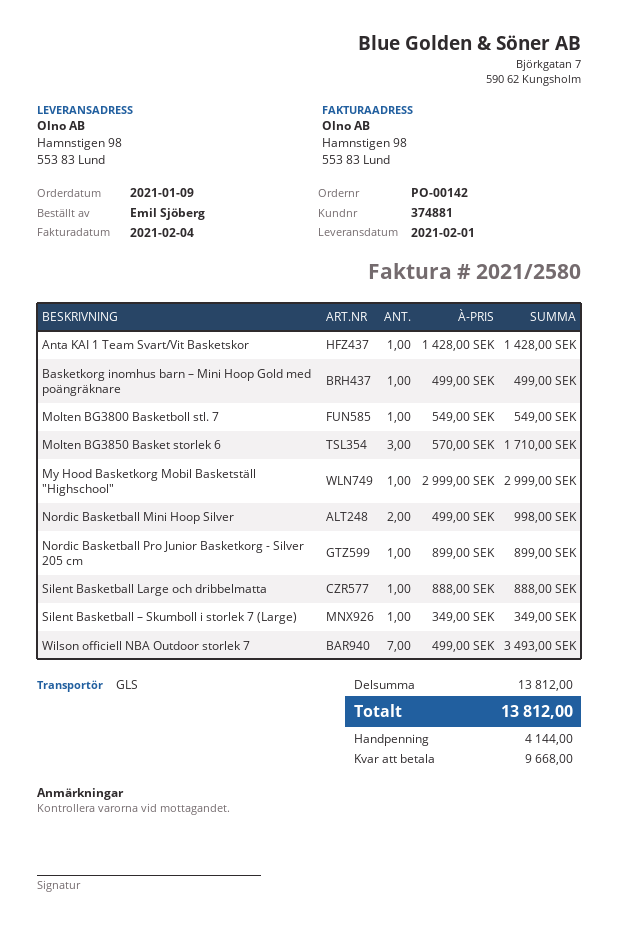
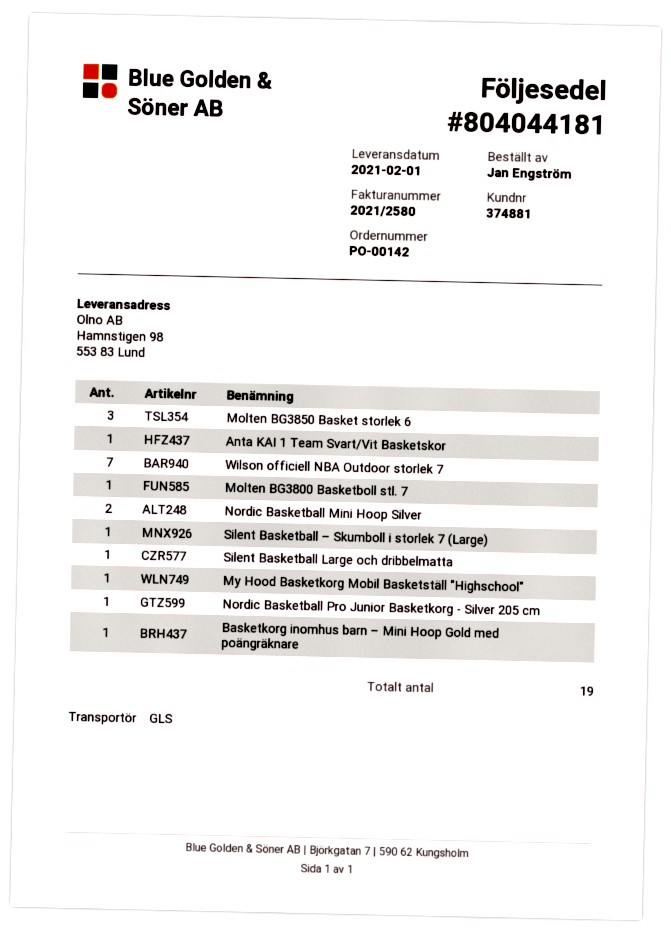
ordered by: Emil Sjöberg -> Jan Engström

